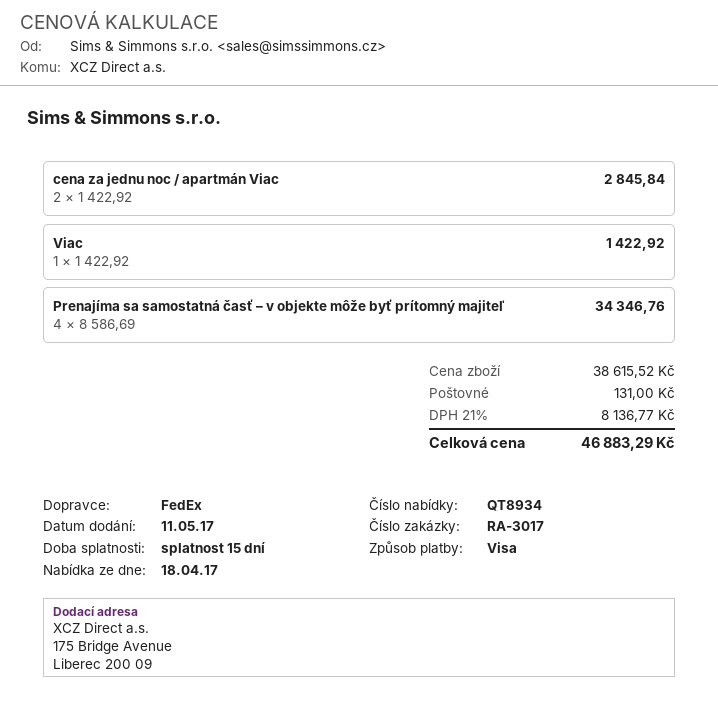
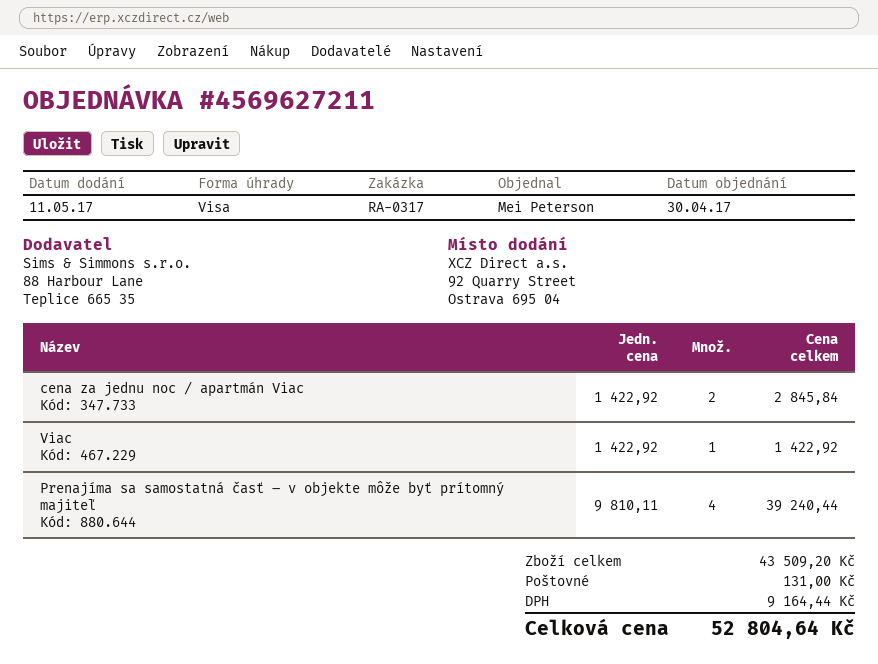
reference: RA-3017 -> RA-0317
ship to: 175 Bridge Avenue, Liberec 200 09 -> 92 Quarry Street, Ostrava 695 04
Prenajíma sa samostatná časť – v objekte môže byť prítomný majiteľ: 4 x 8586.69 = 34346.76 -> 4 x 9810.11 = 39240.44
subtotal: 38615.52 -> 43509.20
tax: 8136.77 -> 9164.44
total: 46883.29 -> 52804.64

